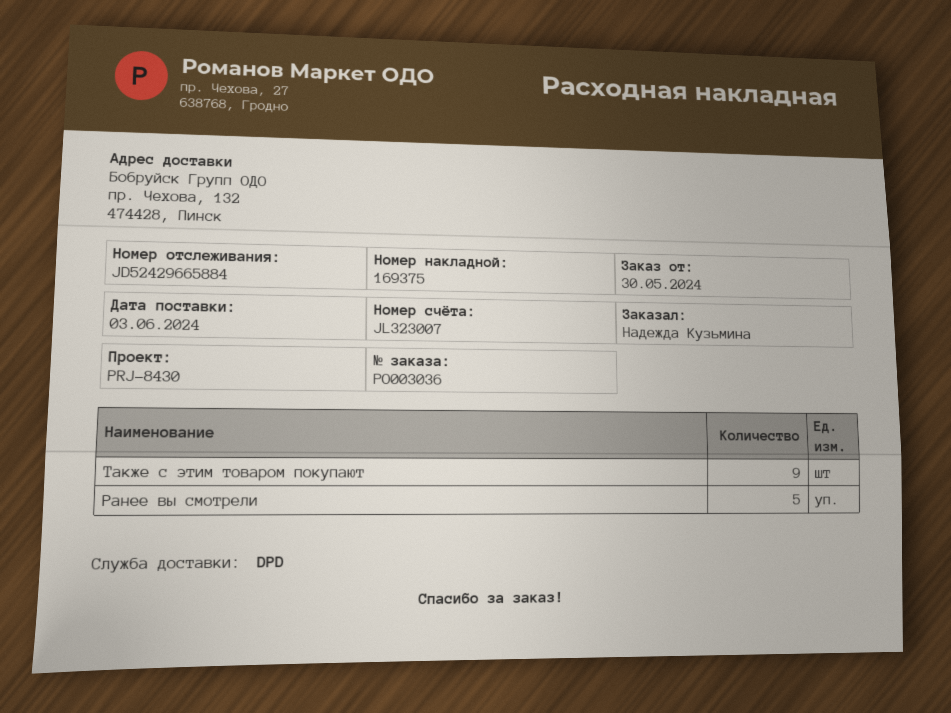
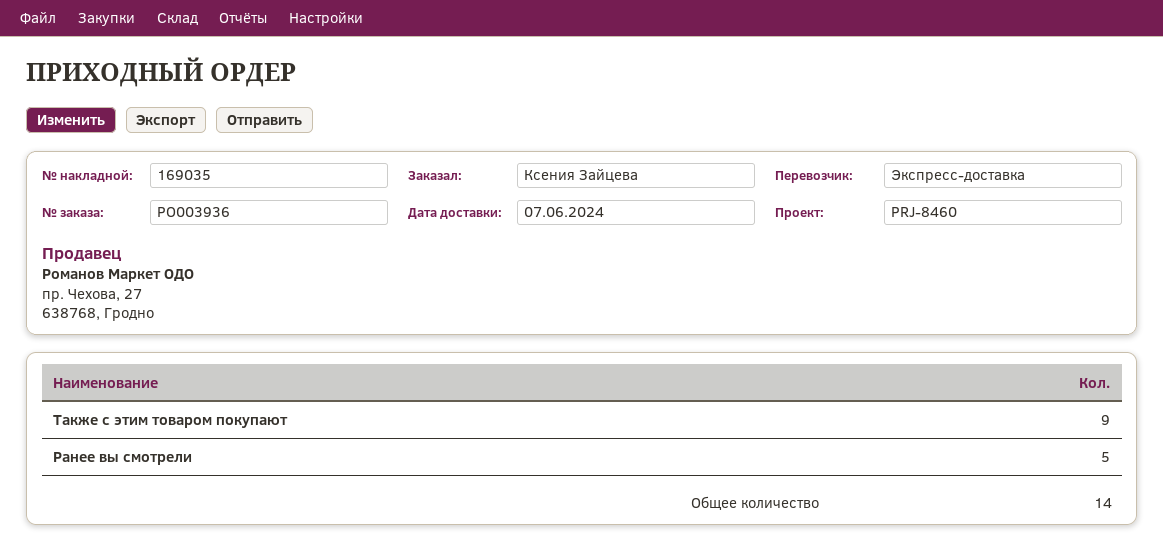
order number: PO003036 -> PO003936
delivery note number: 169375 -> 169035
delivery date: 2024-06-03 -> 2024-06-07
reference: PRJ-8430 -> PRJ-8460
ordered by: Надежда Кузьмина -> Ксения Зайцева
shipping method: DPD -> express

